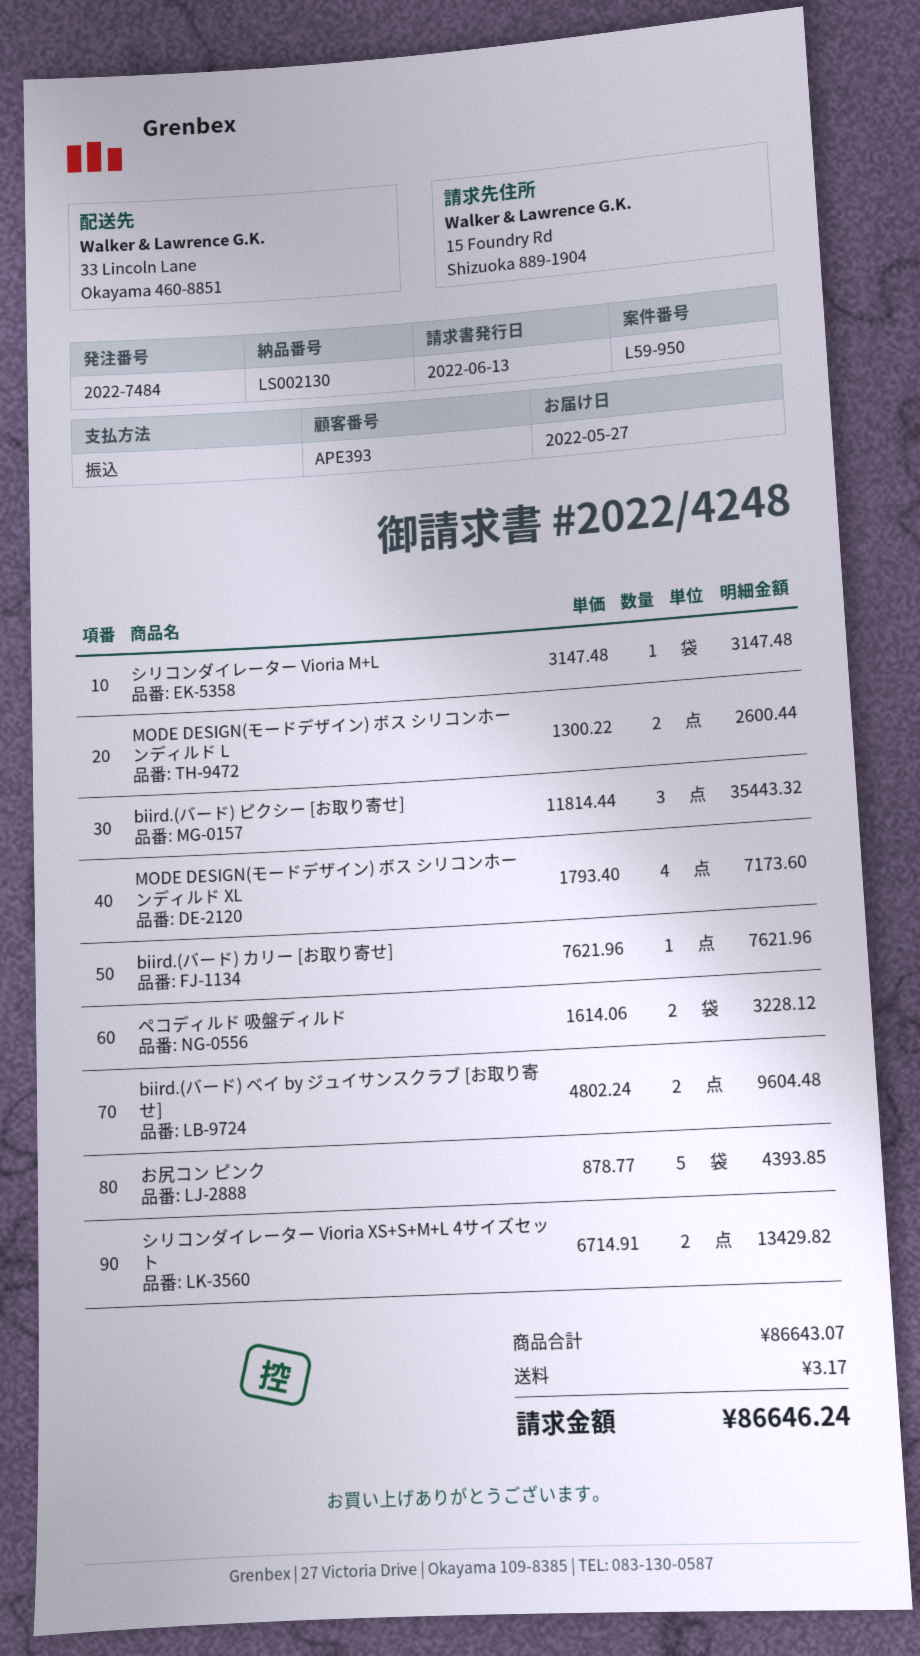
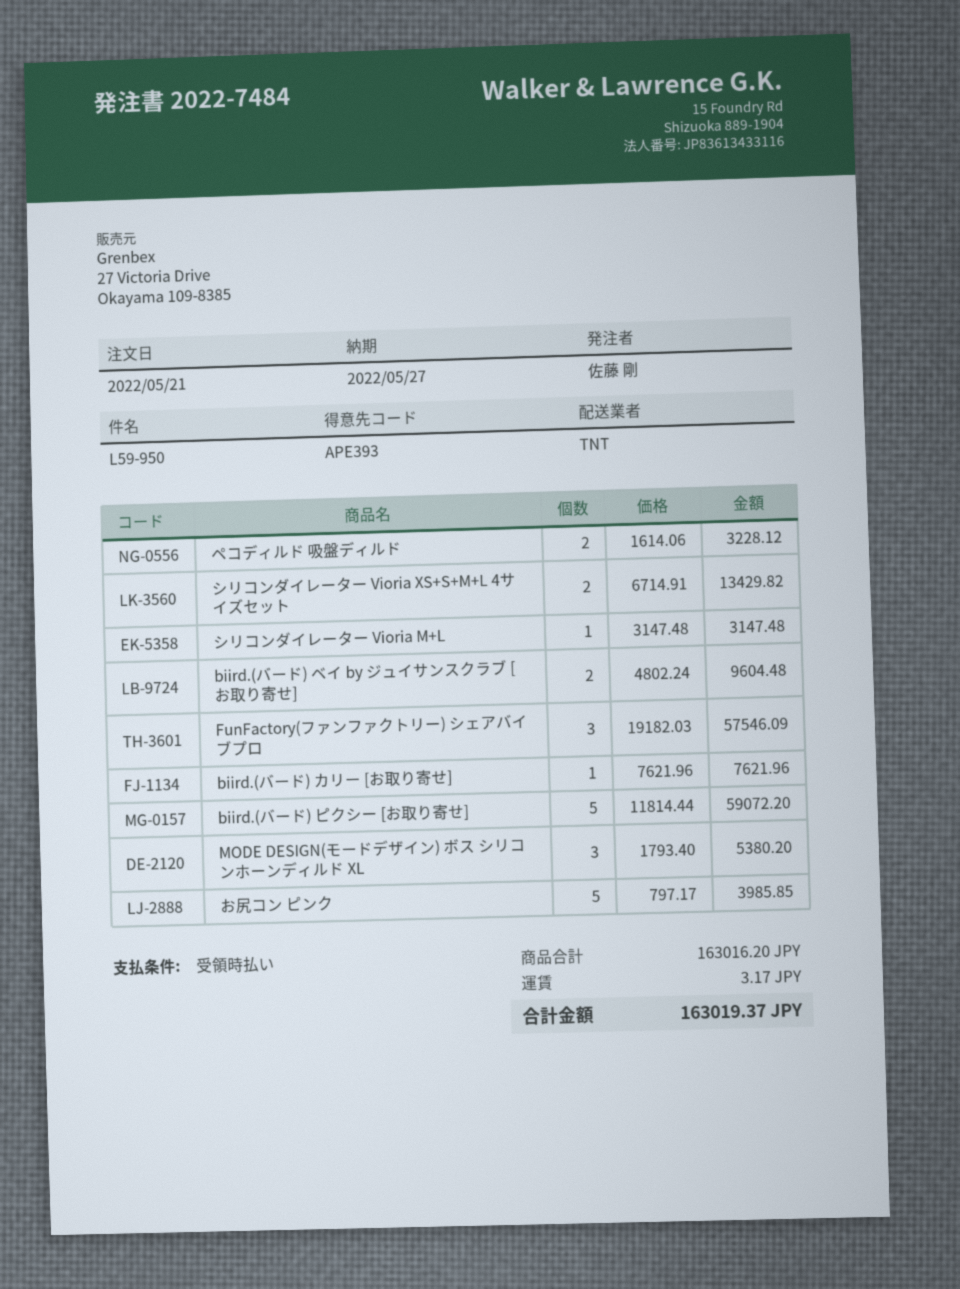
MODE DESIGN(モードデザイン) ボス シリコンホーンディルド L: 2 x 1300.22 = 2600.44 -> none
biird.(バード) ピクシー [お取り寄せ]: 3 x 11814.44 = 35443.32 -> 5 x 11814.44 = 59072.20
MODE DESIGN(モードデザイン) ボス シリコンホーンディルド XL: 4 x 1793.40 = 7173.60 -> 3 x 1793.40 = 5380.20
お尻コン ピンク: 5 x 878.77 = 4393.85 -> 5 x 797.17 = 3985.85
FunFactory(ファンファクトリー) シェアバイブプロ: none -> 3 x 19182.03 = 57546.09
subtotal: 86643.07 -> 163016.20
total: 86646.24 -> 163019.37

